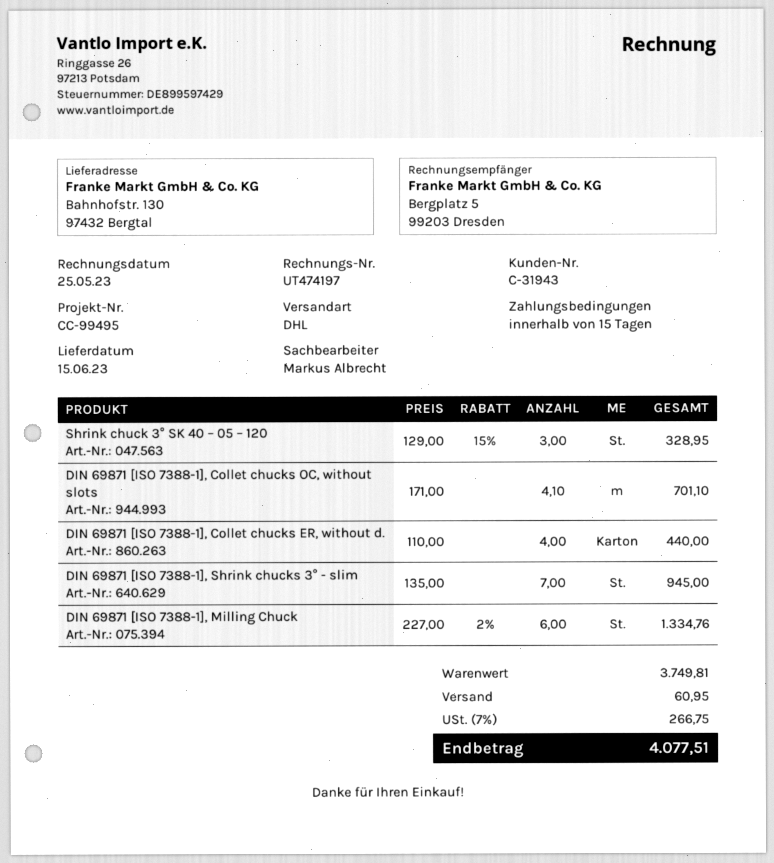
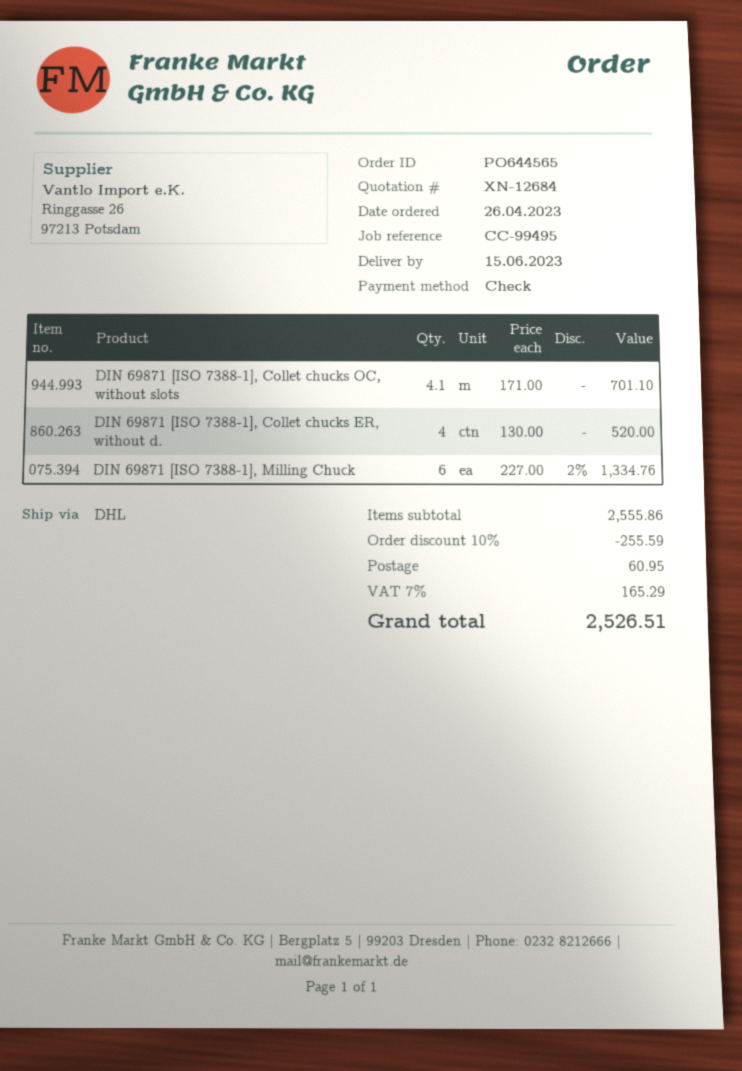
Shrink chuck 3° SK 40 – 05 – 120: 3 x 129.00 - 15% = 328.95 -> none
DIN 69871 [ISO 7388-1], Collet chucks ER, without d.: 4 x 110.00 = 440.00 -> 4 x 130.00 = 520.00
DIN 69871 [ISO 7388-1], Shrink chucks 3° - slim: 7 x 135.00 = 945.00 -> none
subtotal: 3749.81 -> 2555.86
discount: none -> 10% = 255.59
tax: 7% = 266.75 -> 7% = 165.29
total: 4077.51 -> 2526.51

